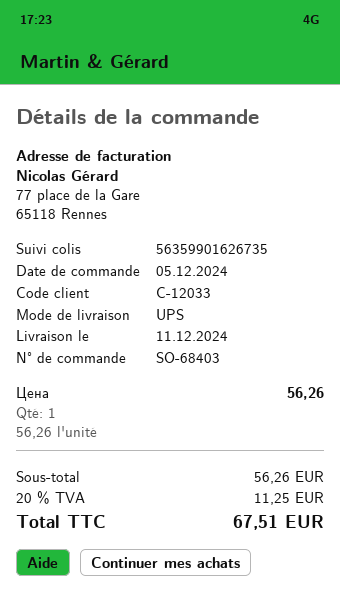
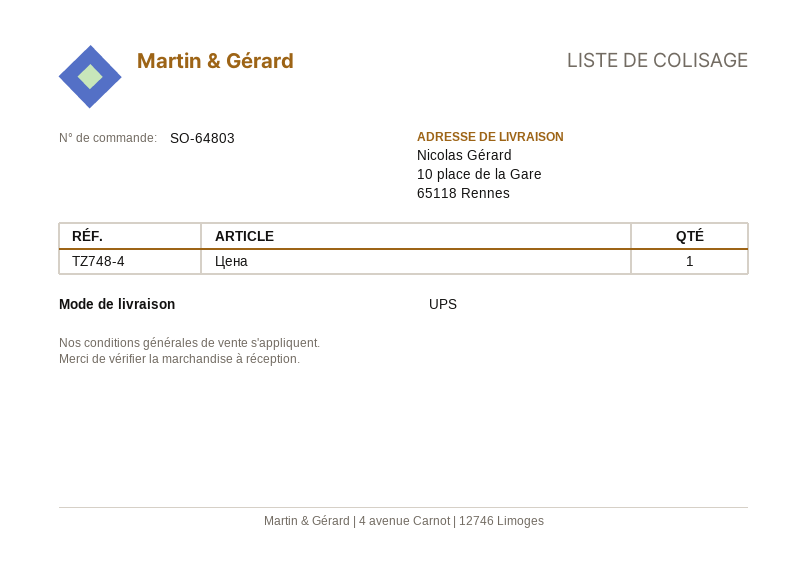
order number: SO-68403 -> SO-64803

